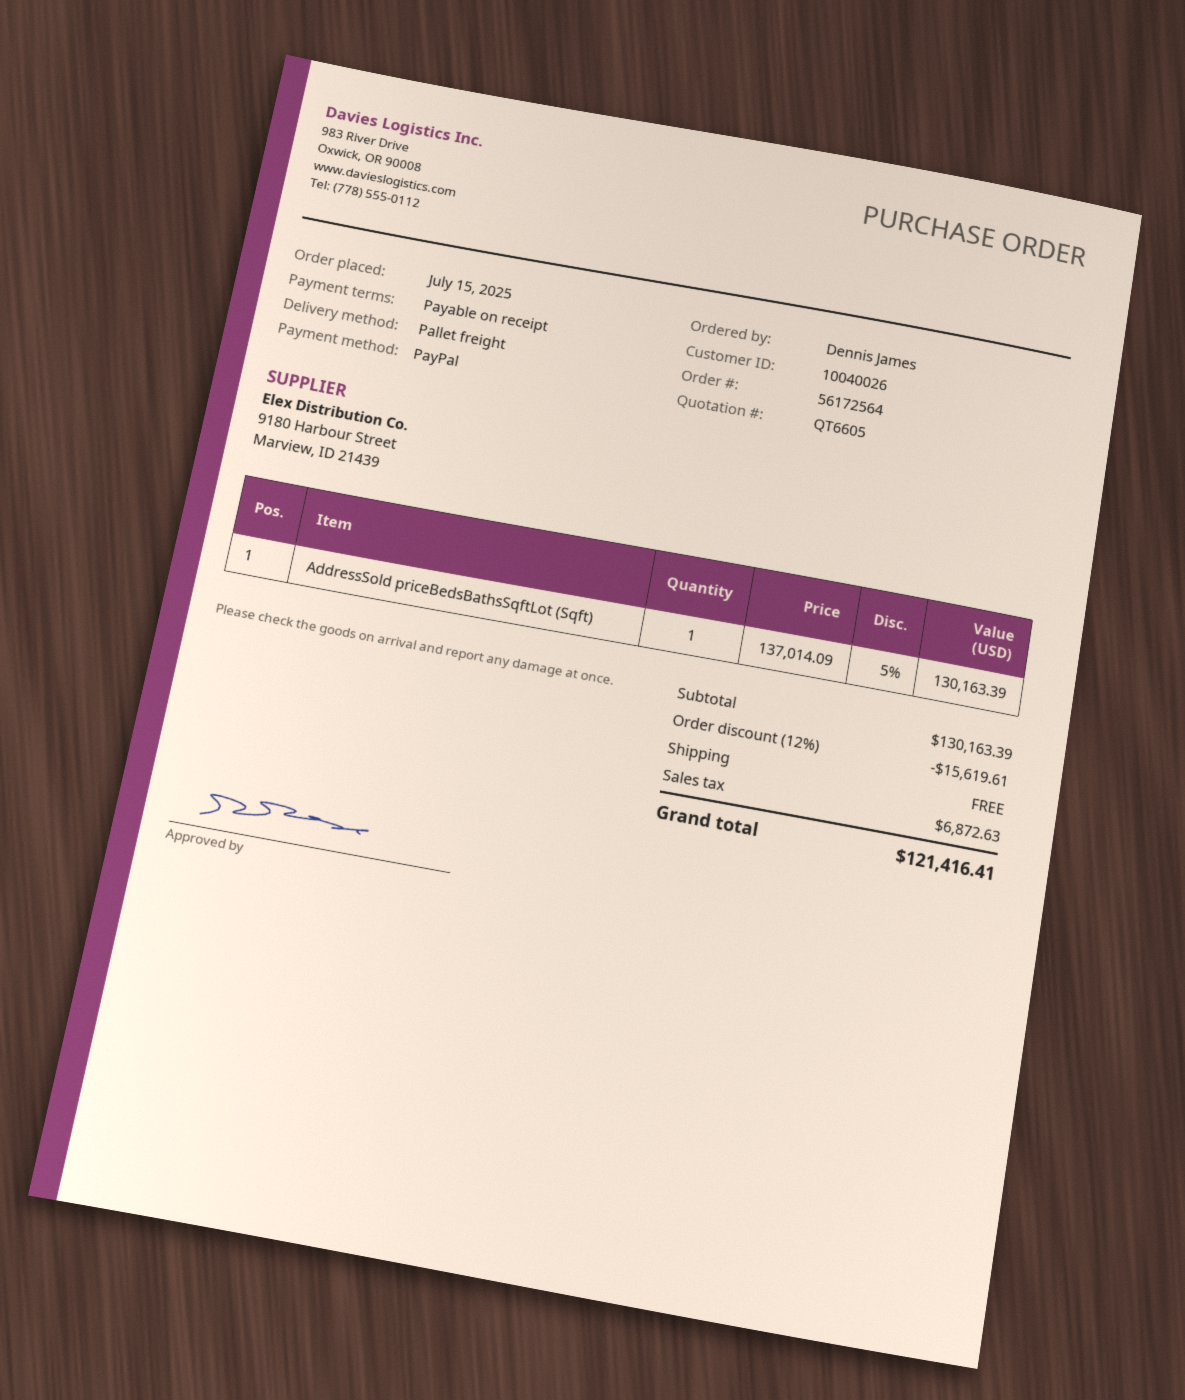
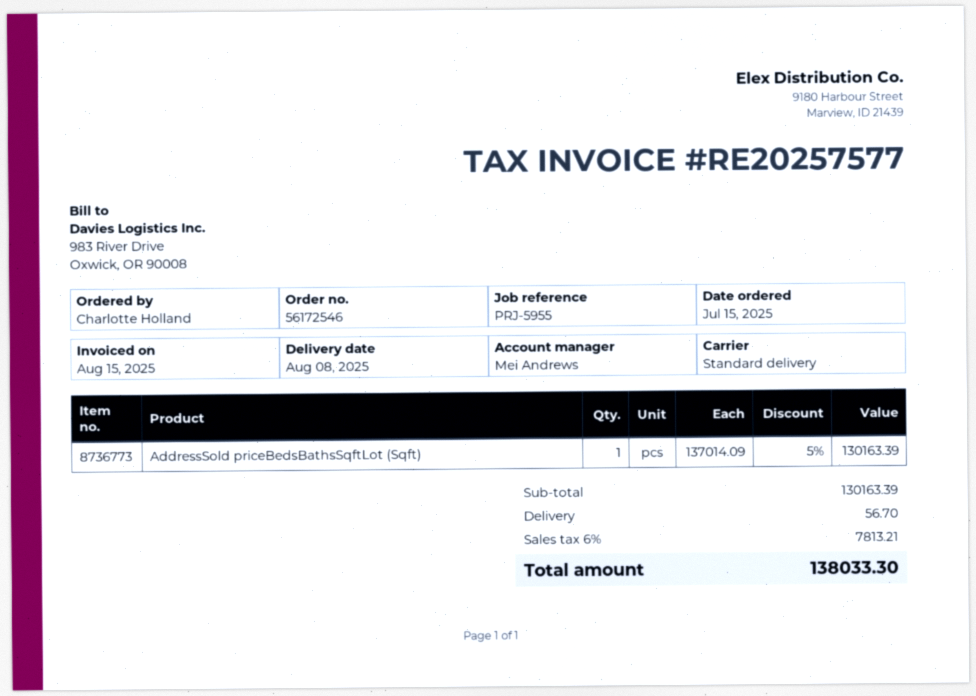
order number: 56172564 -> 56172546
ordered by: Dennis James -> Charlotte Holland
shipping method: pallet freight -> standard
discount: 12% = 15619.61 -> none
shipping: 0.00 -> 56.70
tax: 6872.63 -> 7813.21
total: 121416.41 -> 138033.30

